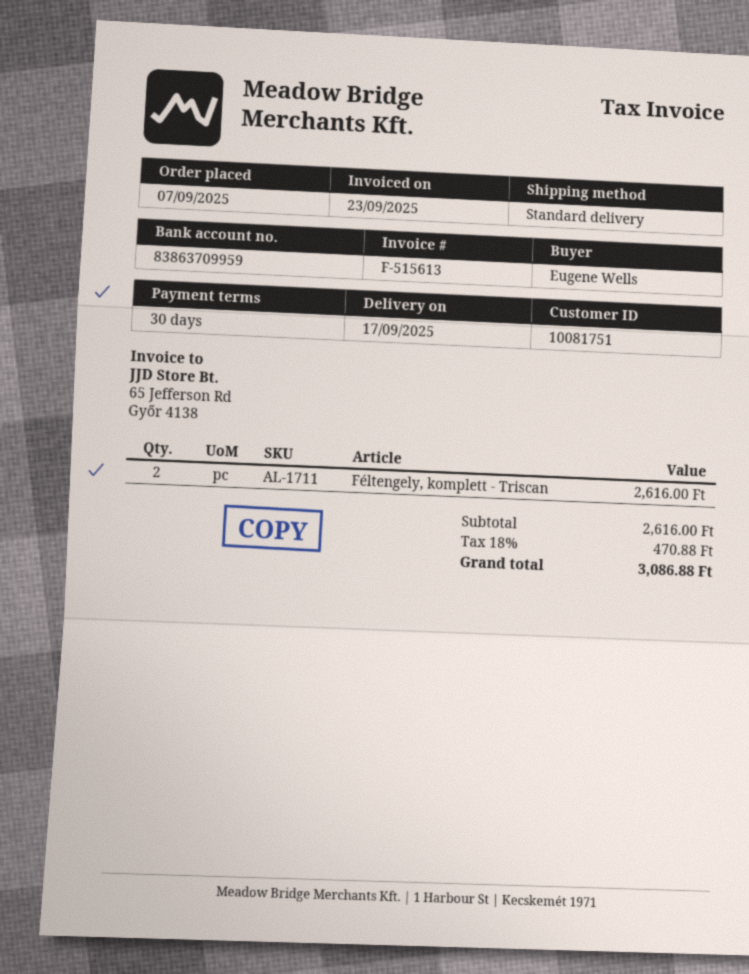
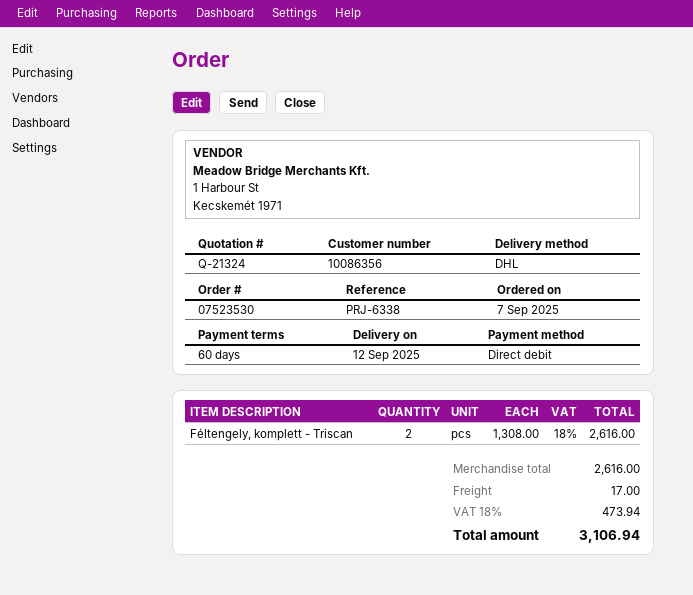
delivery date: 2025-09-17 -> 2025-09-12
payment terms: 30 days -> 60 days
customer number: 10081751 -> 10086356
shipping method: standard -> DHL
shipping: none -> 17.00
tax: 18% = 470.88 -> 18% = 473.94
total: 3086.88 -> 3106.94

